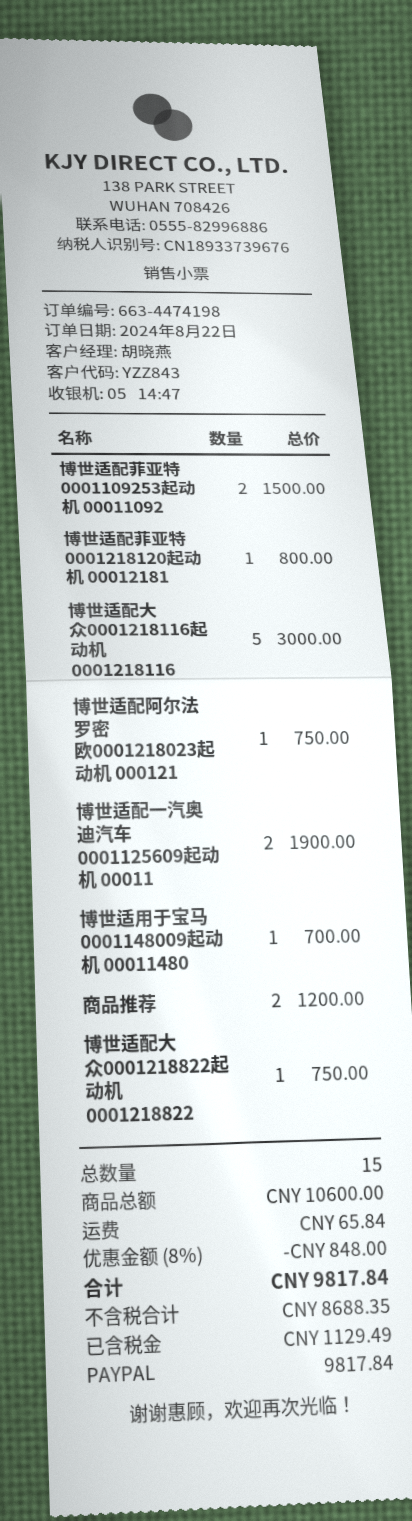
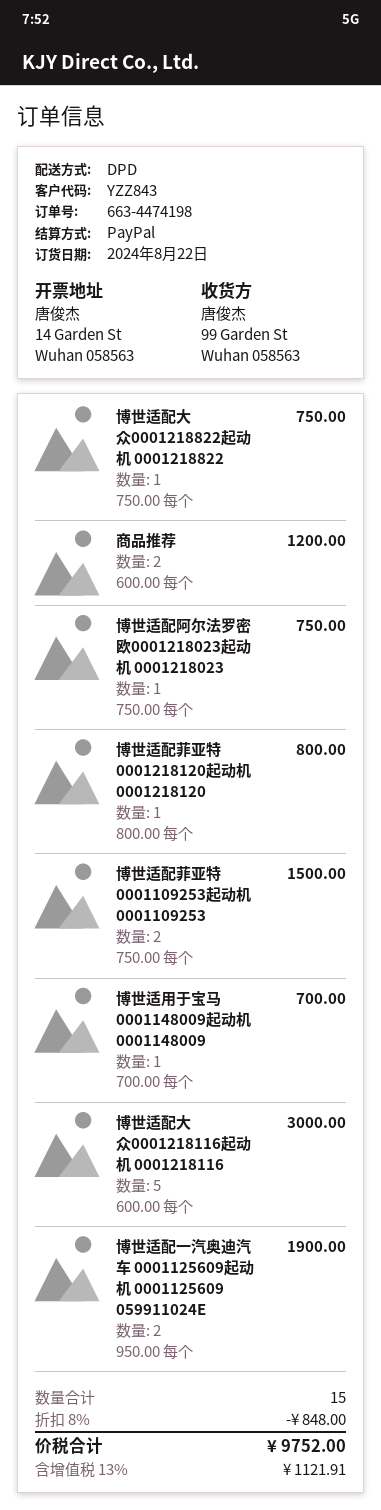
shipping: 65.84 -> none
tax: 1129.49 -> 1121.91
total: 9817.84 -> 9752.00

